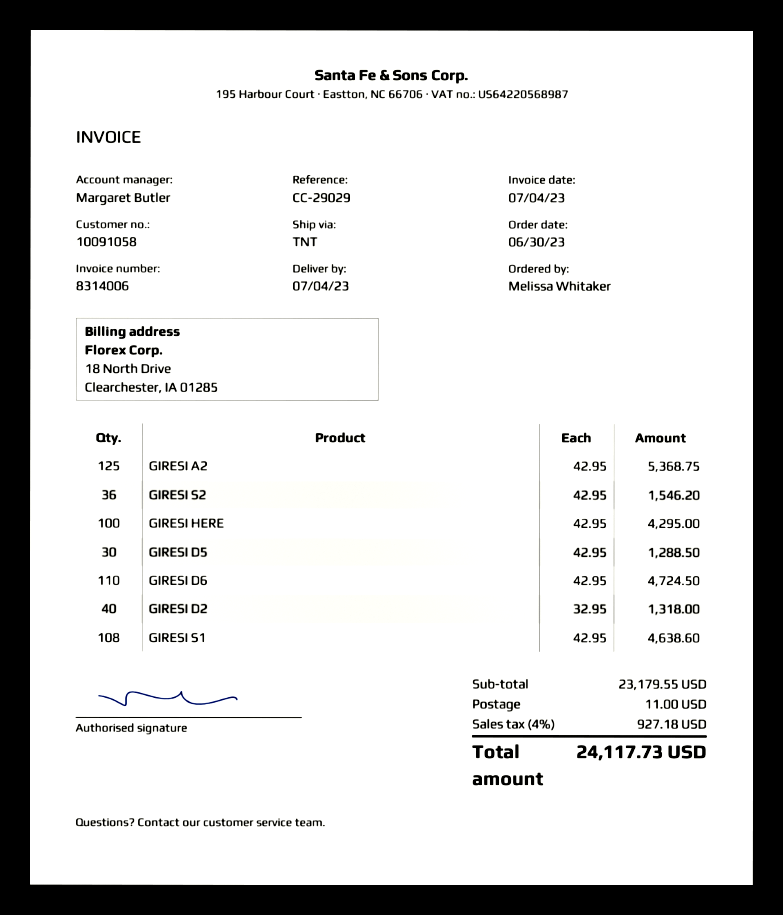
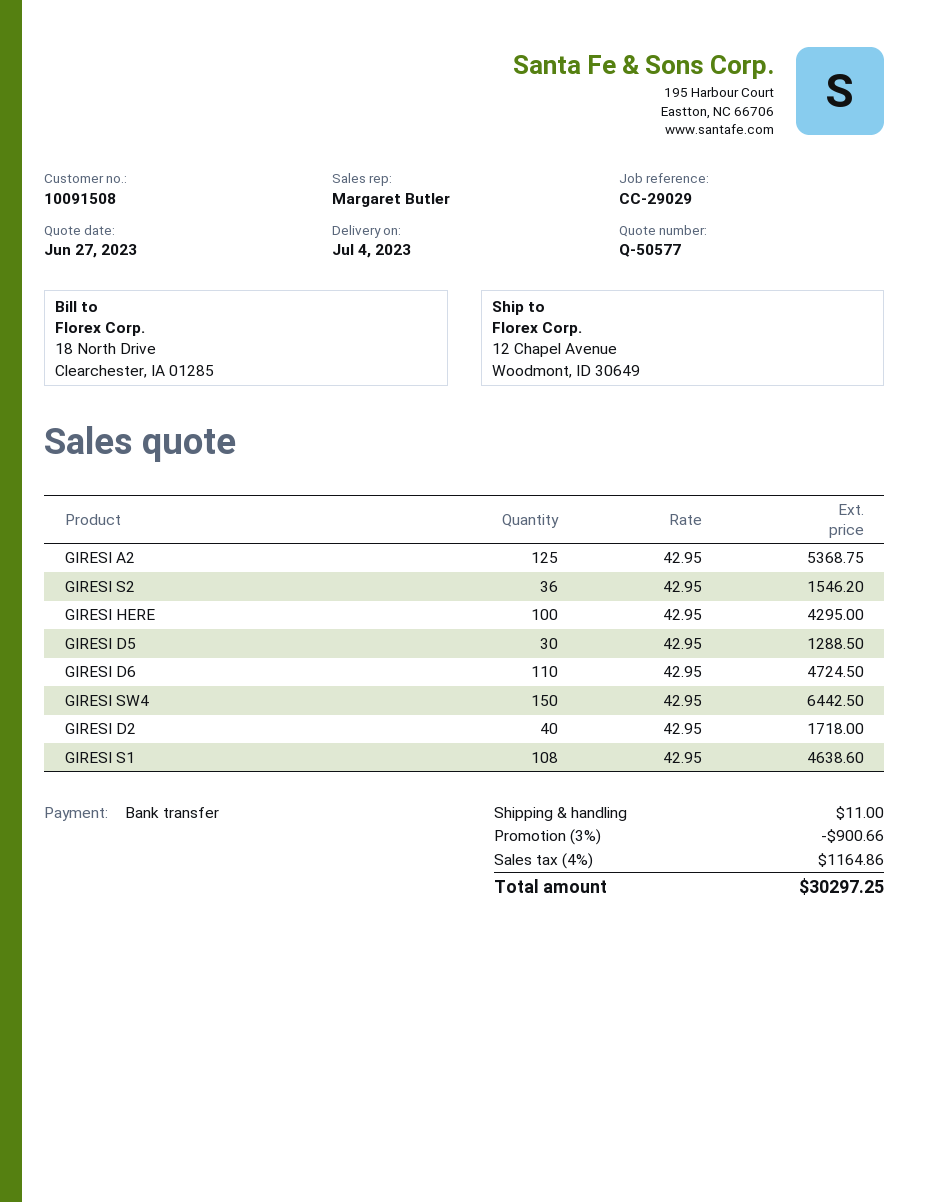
customer number: 10091058 -> 10091508
GIRESI D2: 40 x 32.95 = 1318.00 -> 40 x 42.95 = 1718.00
GIRESI SW4: none -> 150 x 42.95 = 6442.50
discount: none -> 3% = 900.66
tax: 4% = 927.18 -> 4% = 1164.86
total: 24117.73 -> 30297.25

